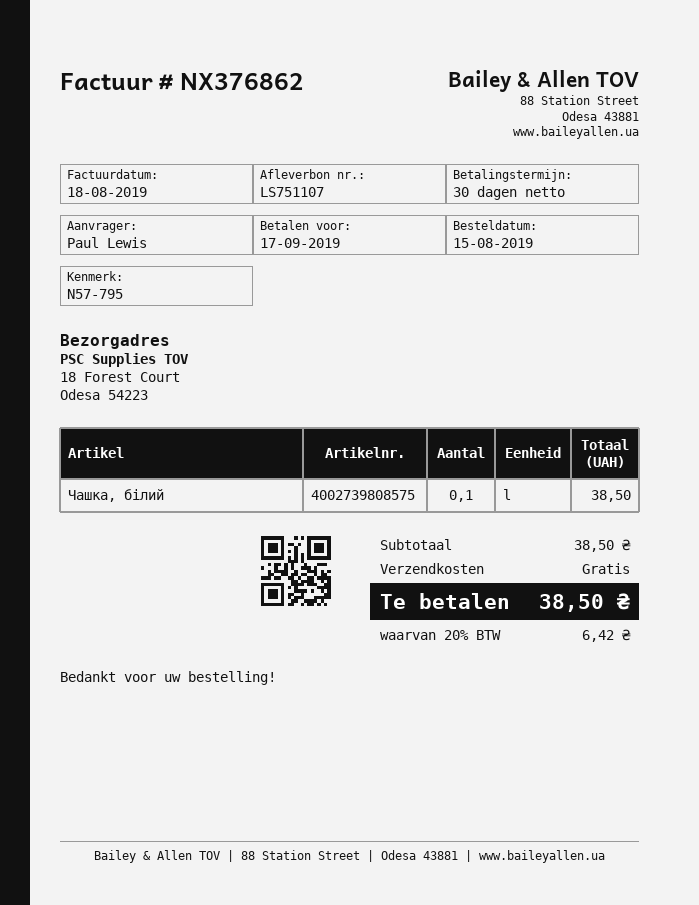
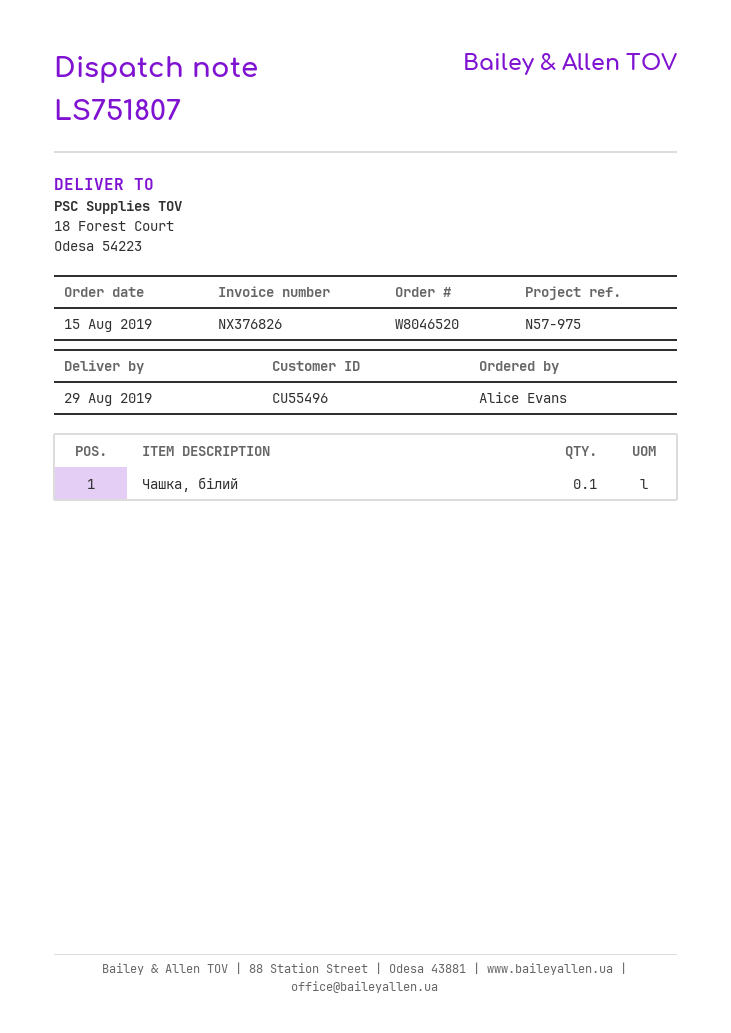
delivery note number: LS751107 -> LS751807
invoice number: NX376862 -> NX376826
reference: N57-795 -> N57-975
ordered by: Paul Lewis -> Alice Evans

